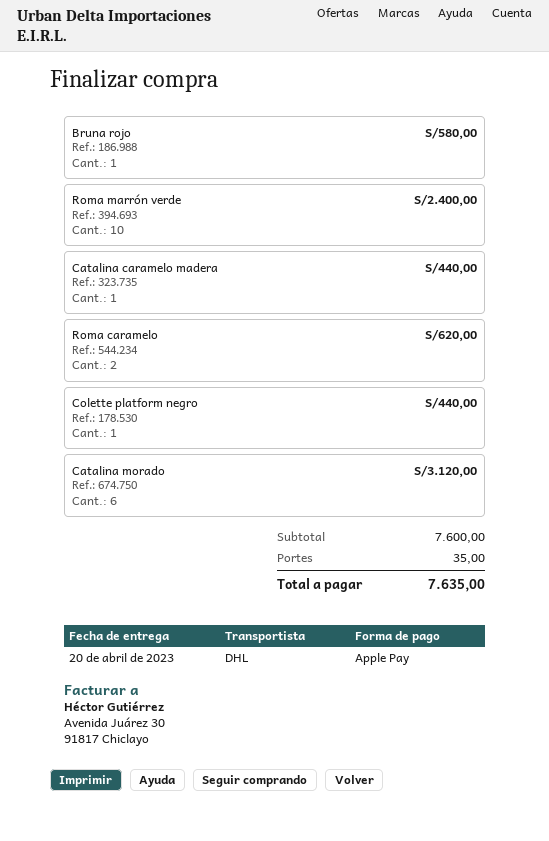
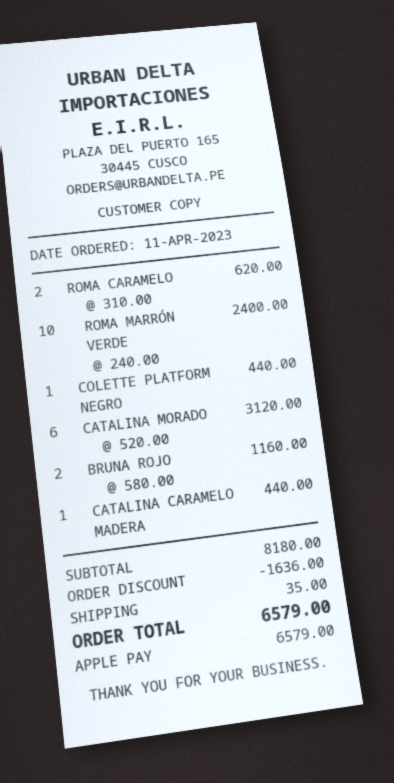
Bruna rojo: 1 for 580.00 -> 2 for 1160.00
subtotal: 7600.00 -> 8180.00
discount: none -> 1636.00
total: 7635.00 -> 6579.00

